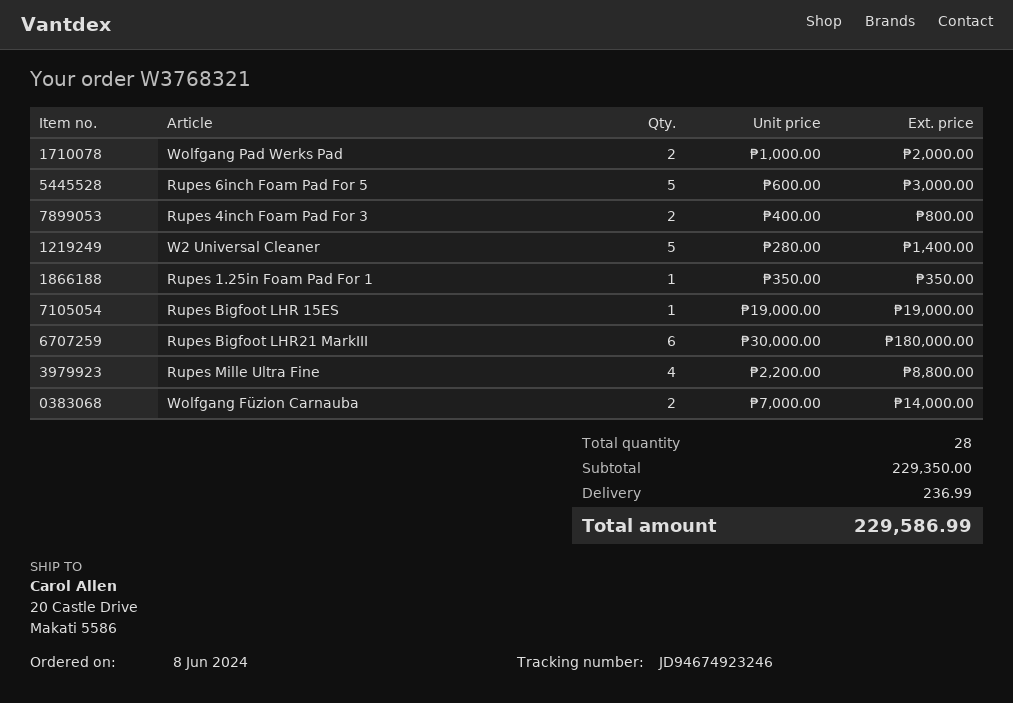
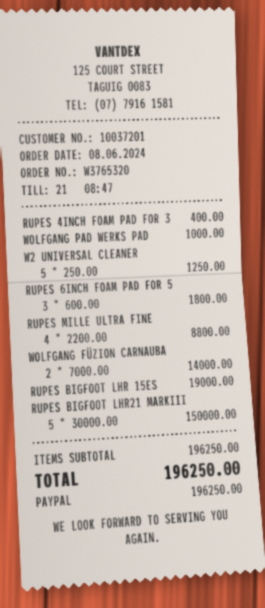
order number: W3768321 -> W3765320
Wolfgang Pad Werks Pad: 2 x 1000.00 = 2000.00 -> 1 x 1000.00 = 1000.00
Rupes 6inch Foam Pad For 5: 5 x 600.00 = 3000.00 -> 3 x 600.00 = 1800.00
Rupes 4inch Foam Pad For 3: 2 x 400.00 = 800.00 -> 1 x 400.00 = 400.00
W2 Universal Cleaner: 5 x 280.00 = 1400.00 -> 5 x 250.00 = 1250.00
Rupes 1.25in Foam Pad For 1: 1 x 350.00 = 350.00 -> none
Rupes Bigfoot LHR21 MarkIII: 6 x 30000.00 = 180000.00 -> 5 x 30000.00 = 150000.00
subtotal: 229350.00 -> 196250.00
shipping: 236.99 -> none
total: 229586.99 -> 196250.00

